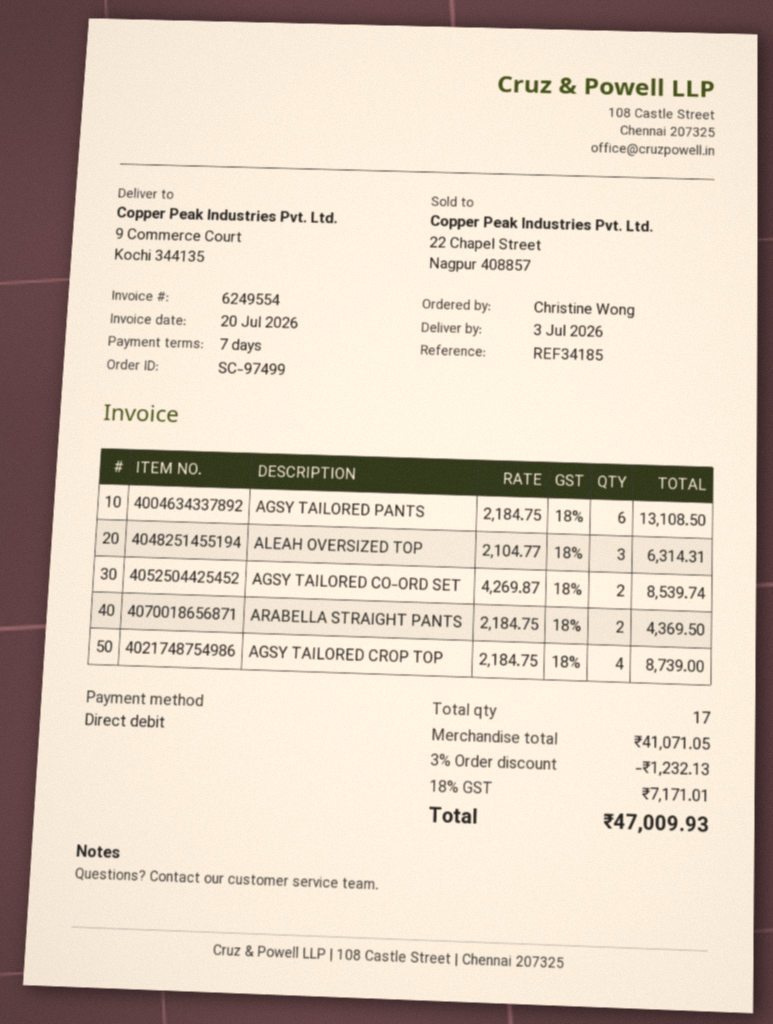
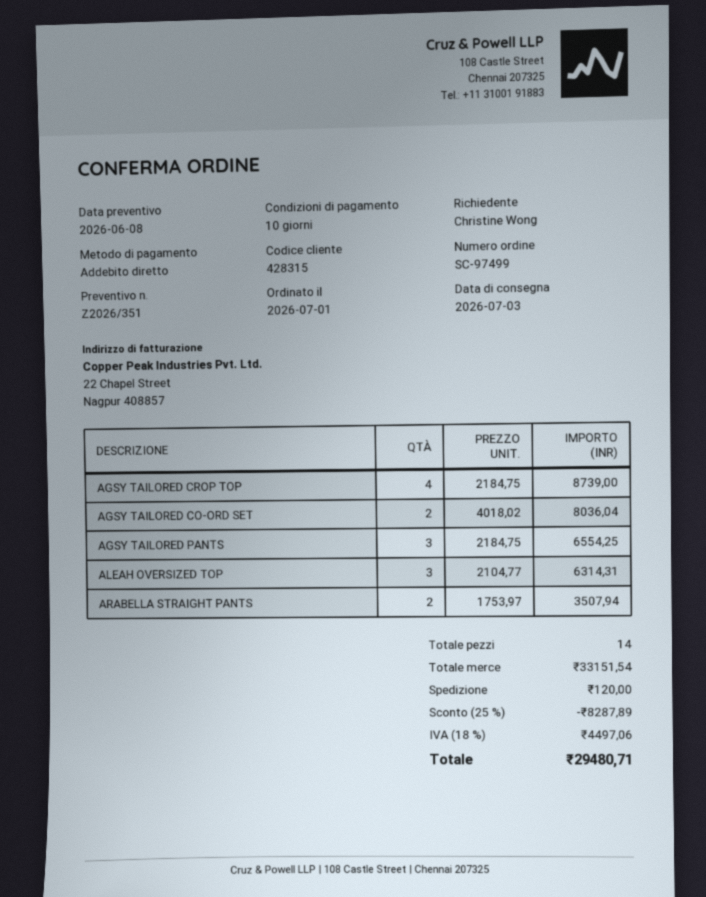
payment terms: 7 days -> 10 days
AGSY TAILORED PANTS: 6 x 2184.75 = 13108.50 -> 3 x 2184.75 = 6554.25
AGSY TAILORED CO-ORD SET: 2 x 4269.87 = 8539.74 -> 2 x 4018.02 = 8036.04
ARABELLA STRAIGHT PANTS: 2 x 2184.75 = 4369.50 -> 2 x 1753.97 = 3507.94
total quantity: 17 -> 14
subtotal: 41071.05 -> 33151.54
discount: 3% = 1232.13 -> 25% = 8287.89
shipping: none -> 120.00
tax: 18% = 7171.01 -> 18% = 4497.06
total: 47009.93 -> 29480.71

